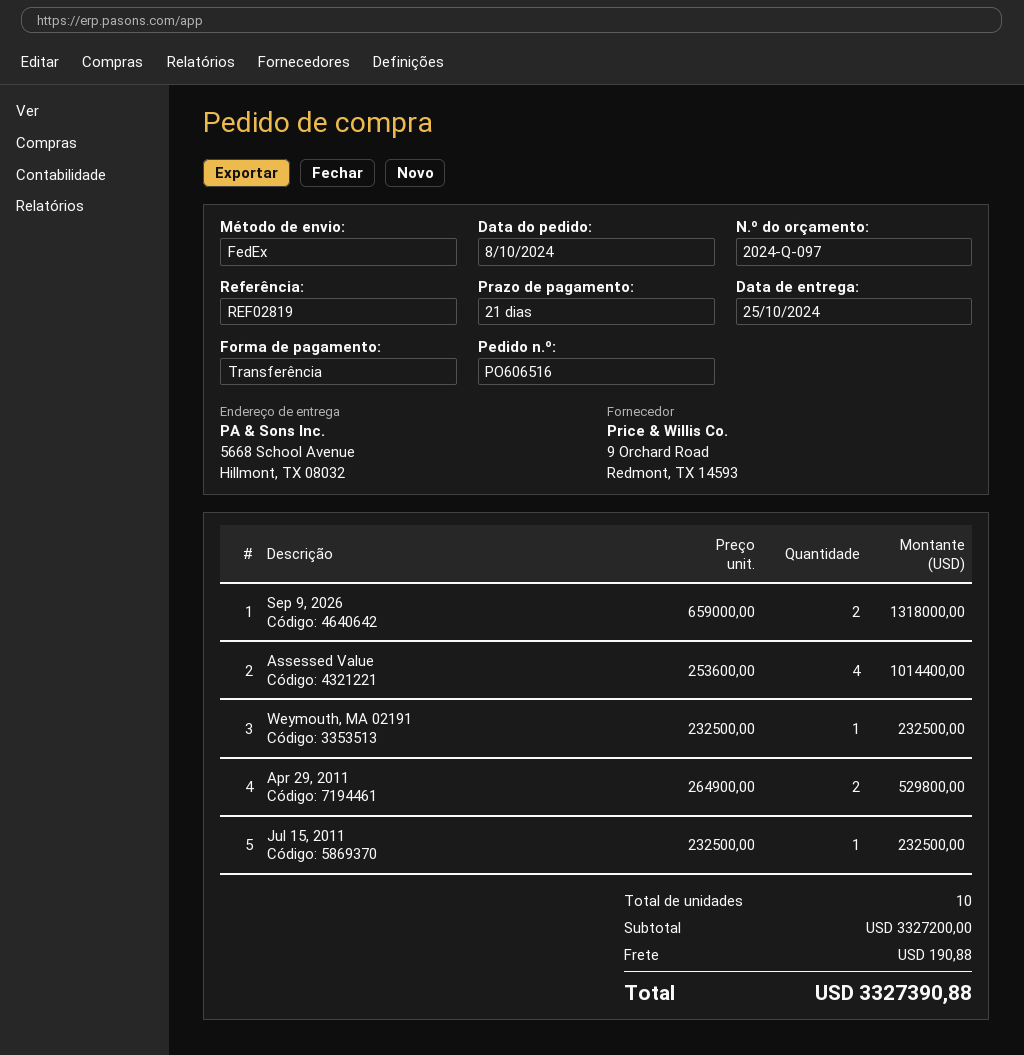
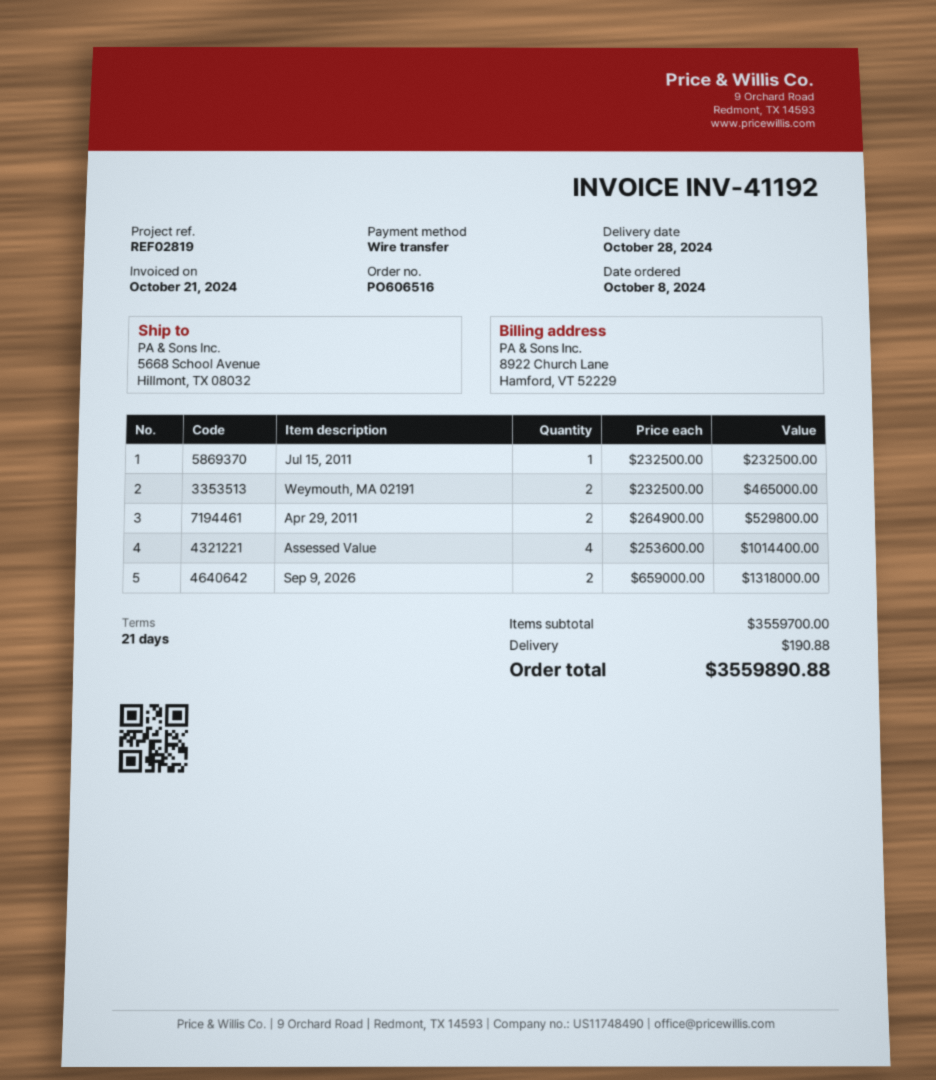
delivery date: 2024-10-25 -> 2024-10-28
Weymouth, MA 02191: 1 x 232500.00 = 232500.00 -> 2 x 232500.00 = 465000.00
subtotal: 3327200.00 -> 3559700.00
total: 3327390.88 -> 3559890.88

